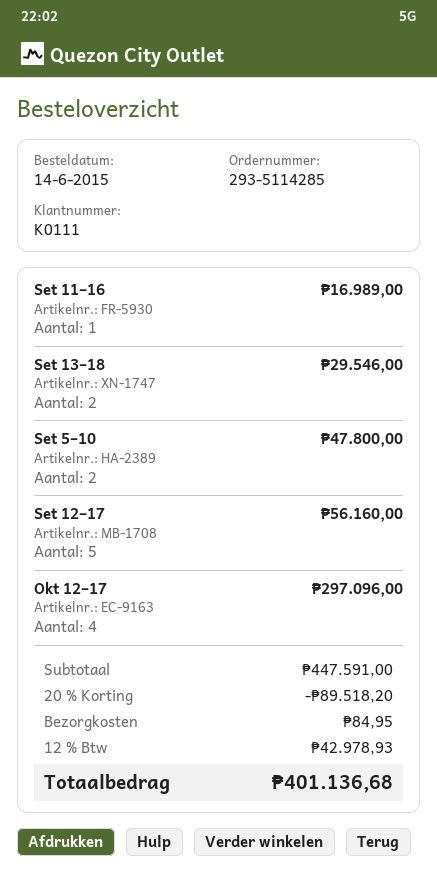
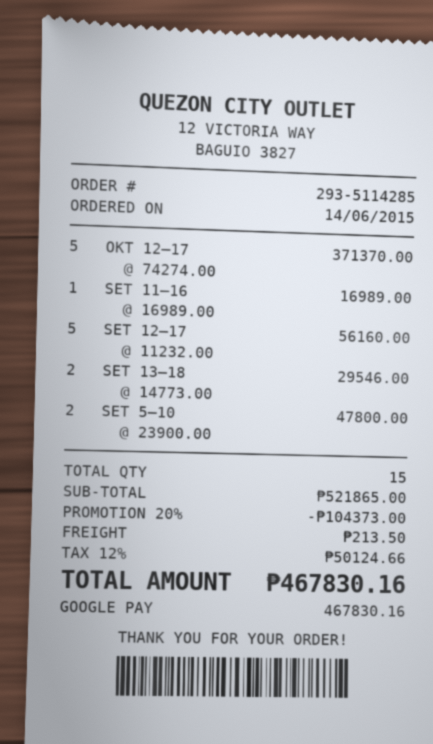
Okt 12–17: 4 for 297096.00 -> 5 for 371370.00
subtotal: 447591.00 -> 521865.00
discount: 20% = 89518.20 -> 20% = 104373.00
shipping: 84.95 -> 213.50
tax: 12% = 42978.93 -> 12% = 50124.66
total: 401136.68 -> 467830.16

